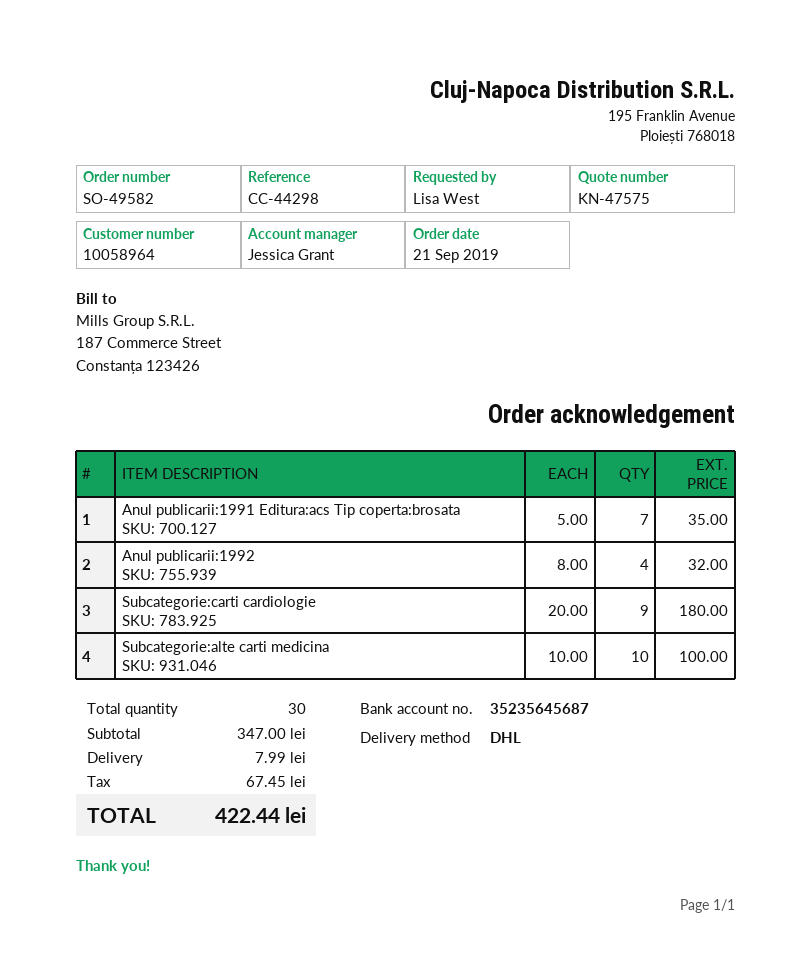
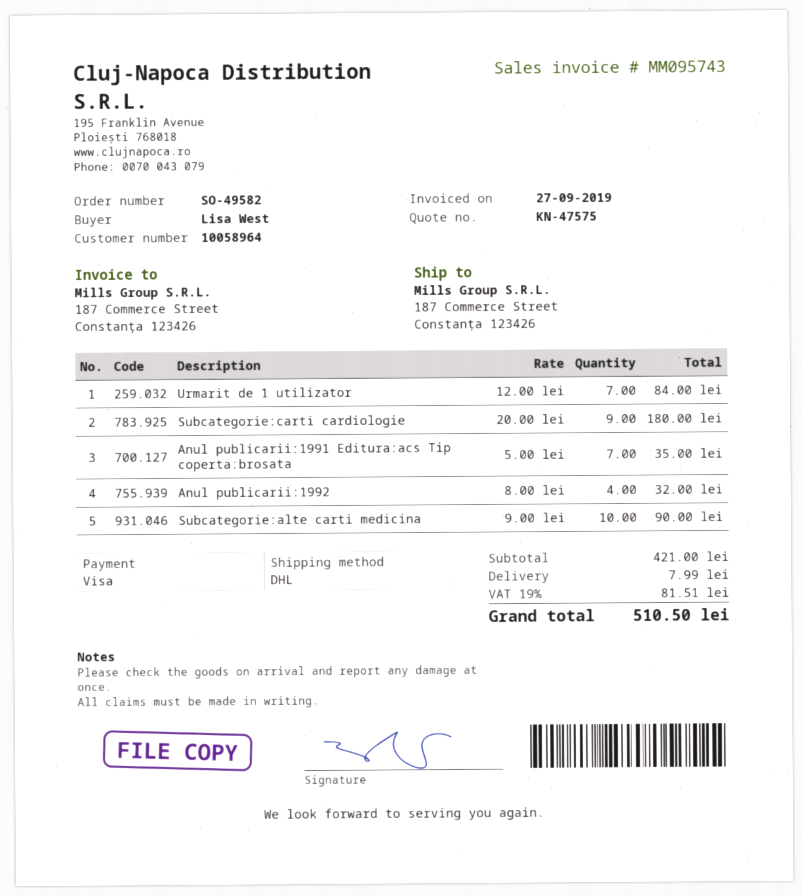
Subcategorie:alte carti medicina: 10 x 10.00 = 100.00 -> 10 x 9.00 = 90.00
Urmarit de 1 utilizator: none -> 7 x 12.00 = 84.00
subtotal: 347.00 -> 421.00
tax: 67.45 -> 81.51
total: 422.44 -> 510.50

